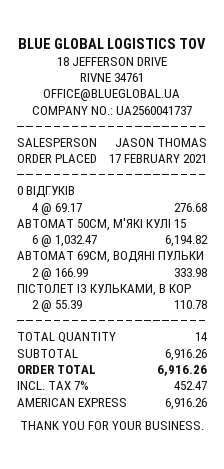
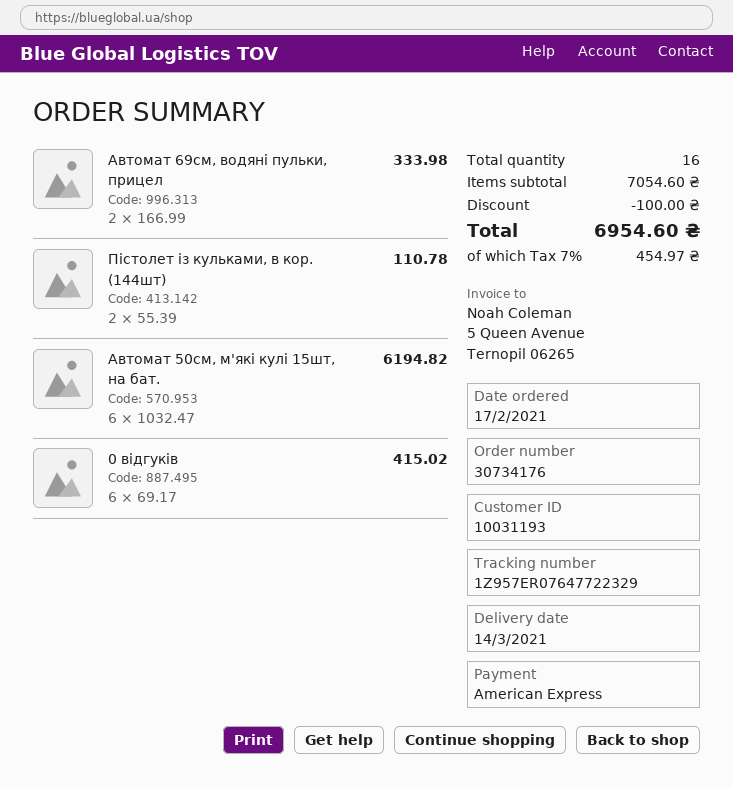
0 ВІДГУКІВ: 4 x 69.17 = 276.68 -> 6 x 69.17 = 415.02
total quantity: 14 -> 16
subtotal: 6916.26 -> 7054.60
discount: none -> 100.00
tax: 7% = 452.47 -> 7% = 454.97
total: 6916.26 -> 6954.60

